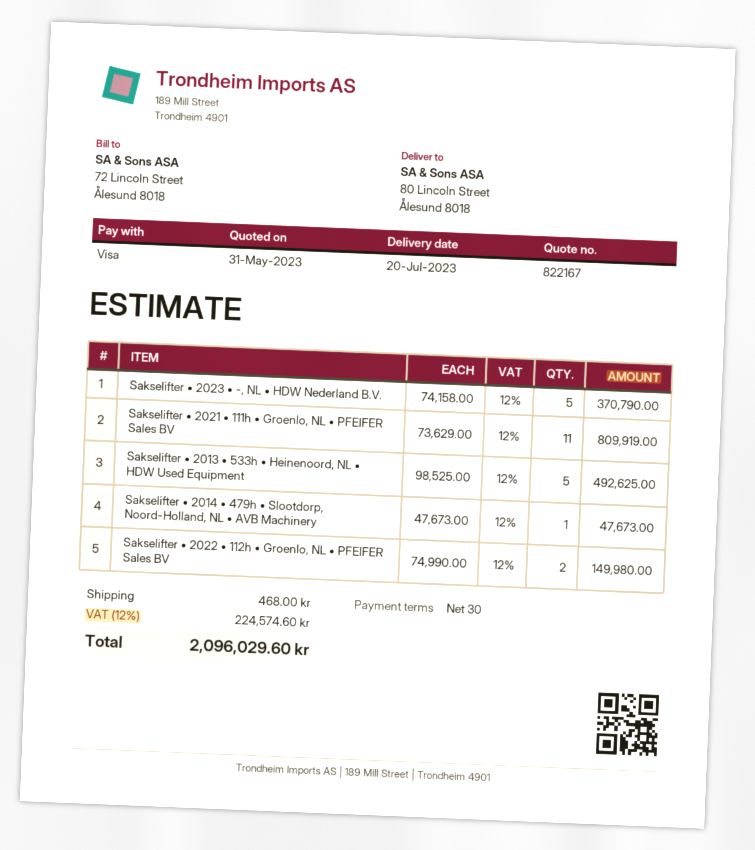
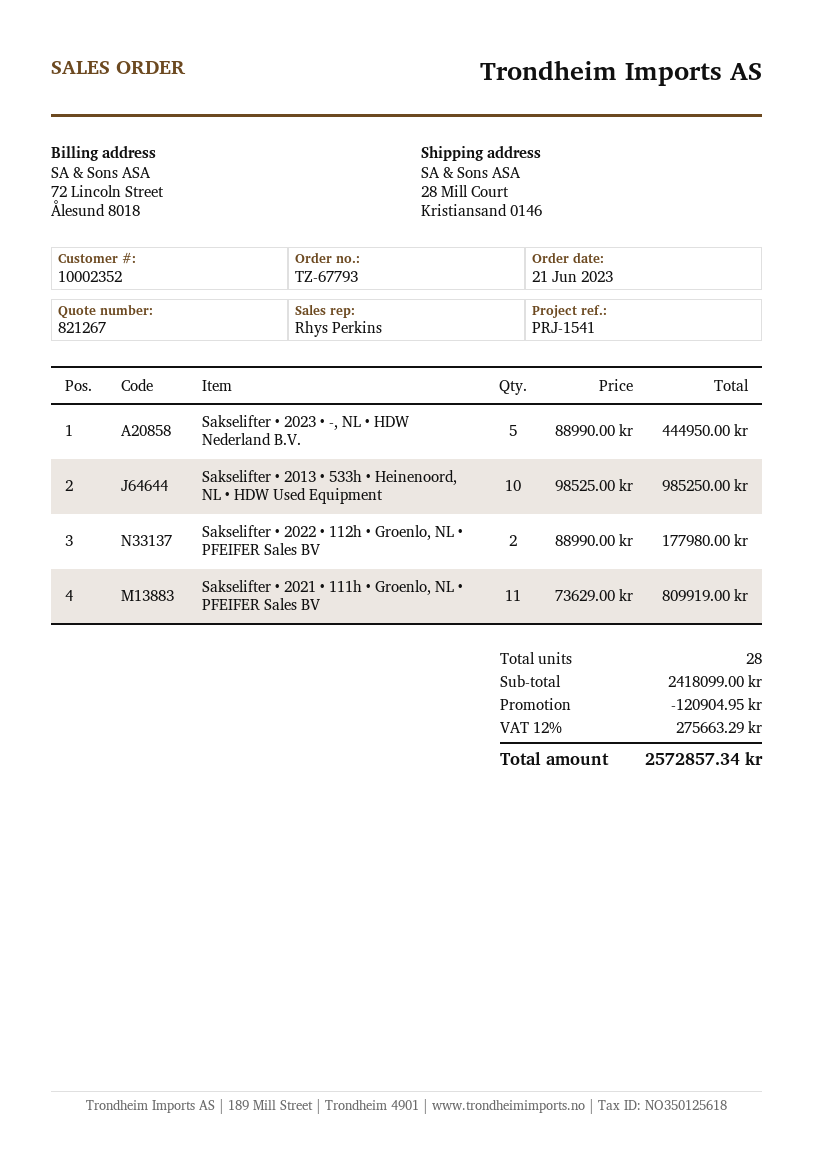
quote number: 822167 -> 821267
ship to: 80 Lincoln Street, Ålesund 8018 -> 28 Mill Court, Kristiansand 0146
Sakselifter • 2023 • -, NL • HDW Nederland B.V.: 5 x 74158.00 = 370790.00 -> 5 x 88990.00 = 444950.00
Sakselifter • 2013 • 533h • Heinenoord, NL • HDW Used Equipment: 5 x 98525.00 = 492625.00 -> 10 x 98525.00 = 985250.00
Sakselifter • 2014 • 479h • Slootdorp, Noord-Holland, NL • AVB Machinery: 1 x 47673.00 = 47673.00 -> none
Sakselifter • 2022 • 112h • Groenlo, NL • PFEIFER Sales BV: 2 x 74990.00 = 149980.00 -> 2 x 88990.00 = 177980.00
discount: none -> 120904.95
shipping: 468.00 -> none
tax: 12% = 224574.60 -> 12% = 275663.29
total: 2096029.60 -> 2572857.34

